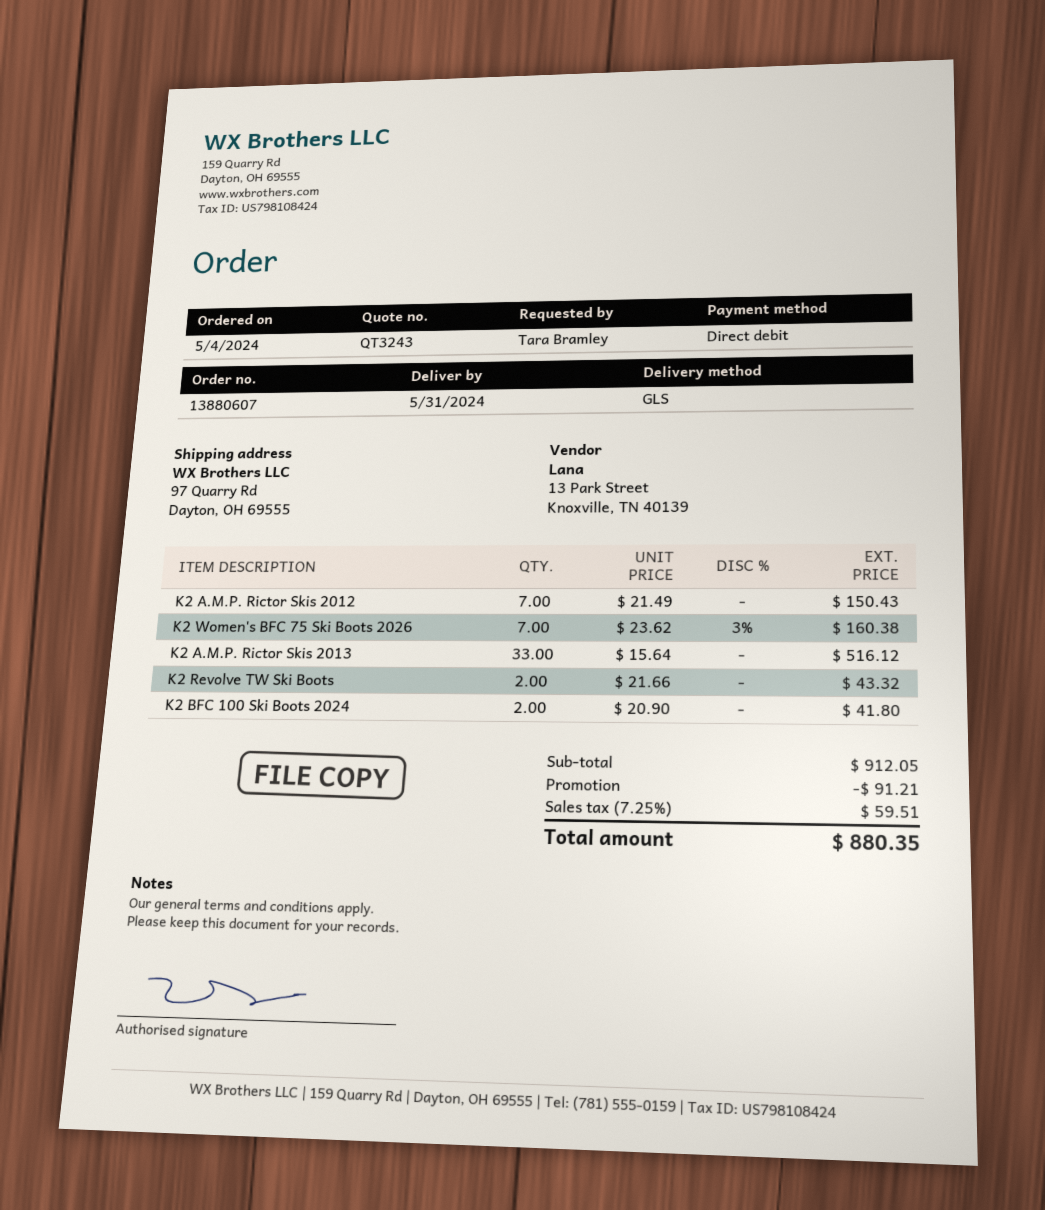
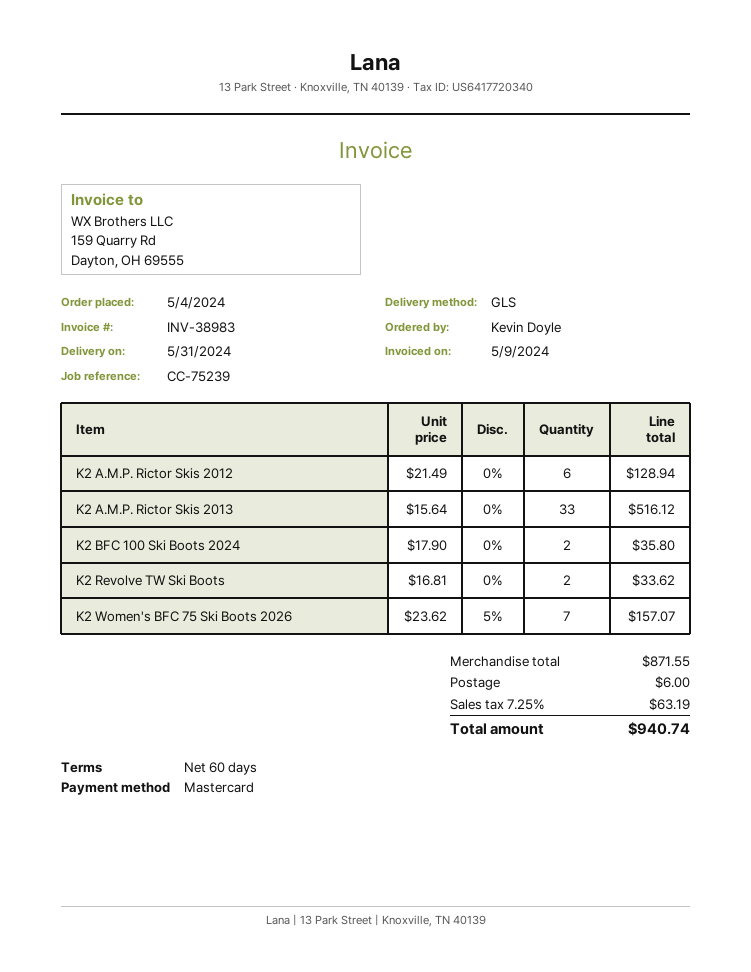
ordered by: Tara Bramley -> Kevin Doyle
payment method: direct debit -> Mastercard
K2 A.M.P. Rictor Skis 2012: 7 x 21.49 = 150.43 -> 6 x 21.49 = 128.94
K2 Women's BFC 75 Ski Boots 2026: 7 x 23.62 - 3% = 160.38 -> 7 x 23.62 - 5% = 157.07
K2 Revolve TW Ski Boots: 2 x 21.66 = 43.32 -> 2 x 16.81 = 33.62
K2 BFC 100 Ski Boots 2024: 2 x 20.90 = 41.80 -> 2 x 17.90 = 35.80
subtotal: 912.05 -> 871.55
discount: 91.21 -> none
shipping: none -> 6.00
tax: 7.25% = 59.51 -> 7.25% = 63.19
total: 880.35 -> 940.74

